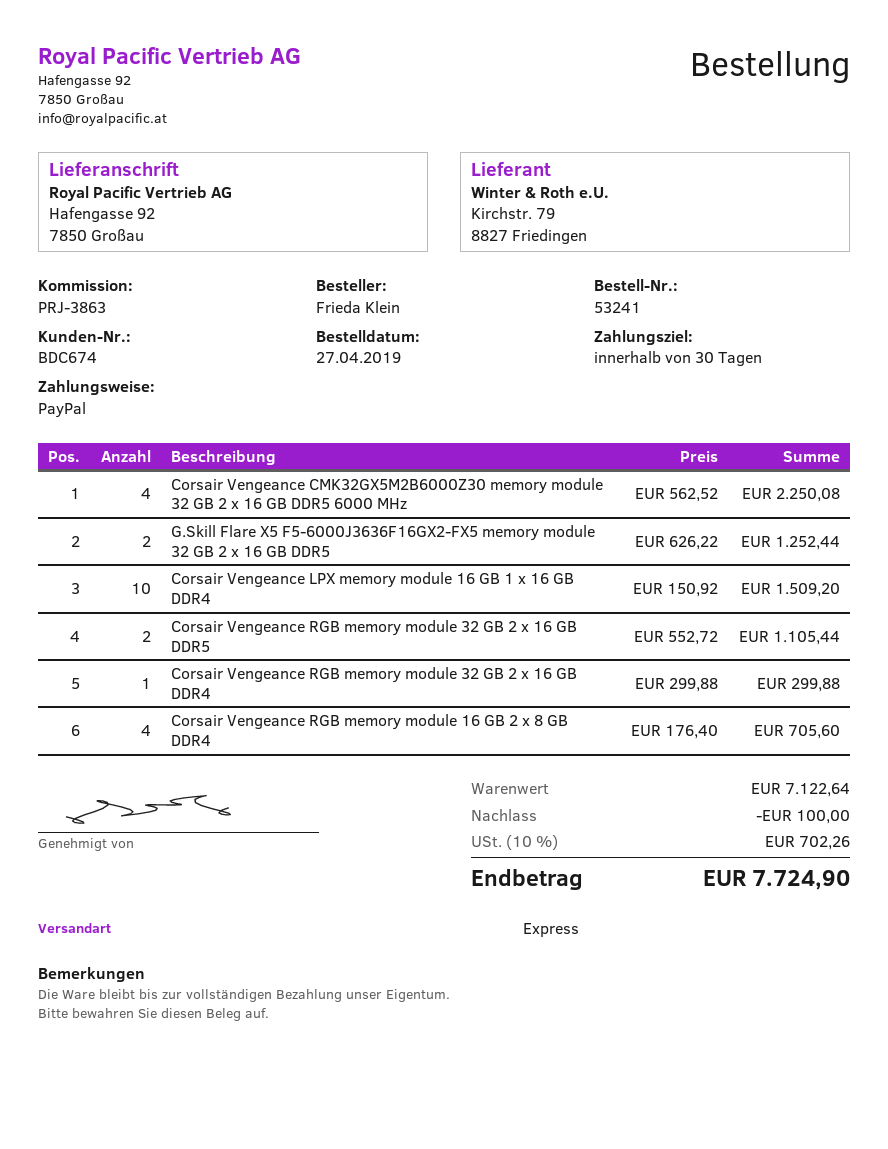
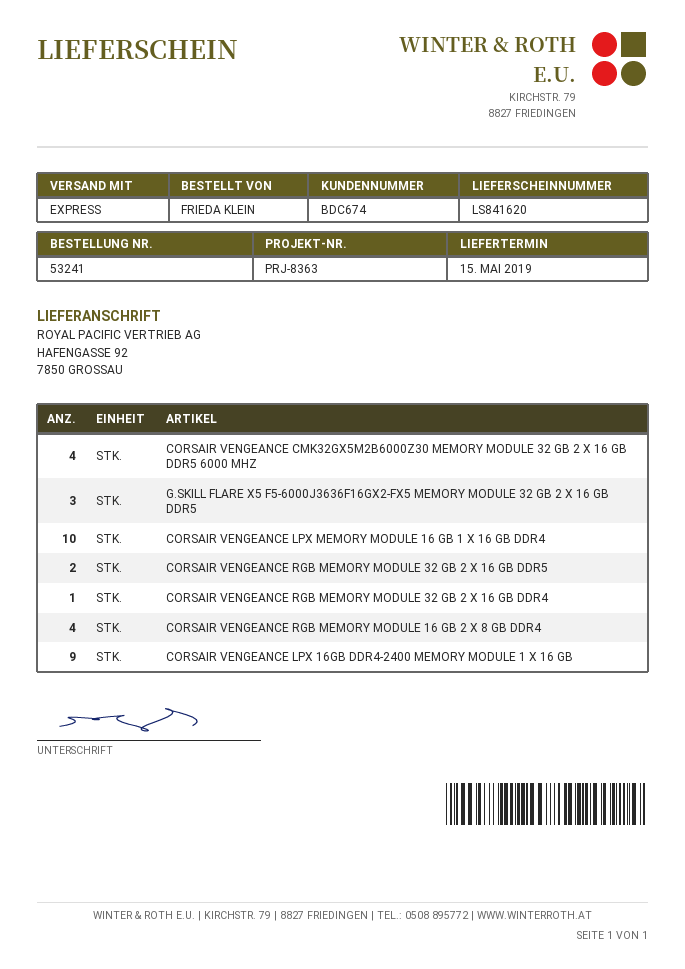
reference: PRJ-3863 -> PRJ-8363
G.Skill Flare X5 F5-6000J3636F16GX2-FX5 memory module 32 GB 2 x 16 GB DDR5: 2 -> 3
CORSAIR VENGEANCE LPX 16GB DDR4-2400 MEMORY MODULE 1 X 16 GB: none -> 9

